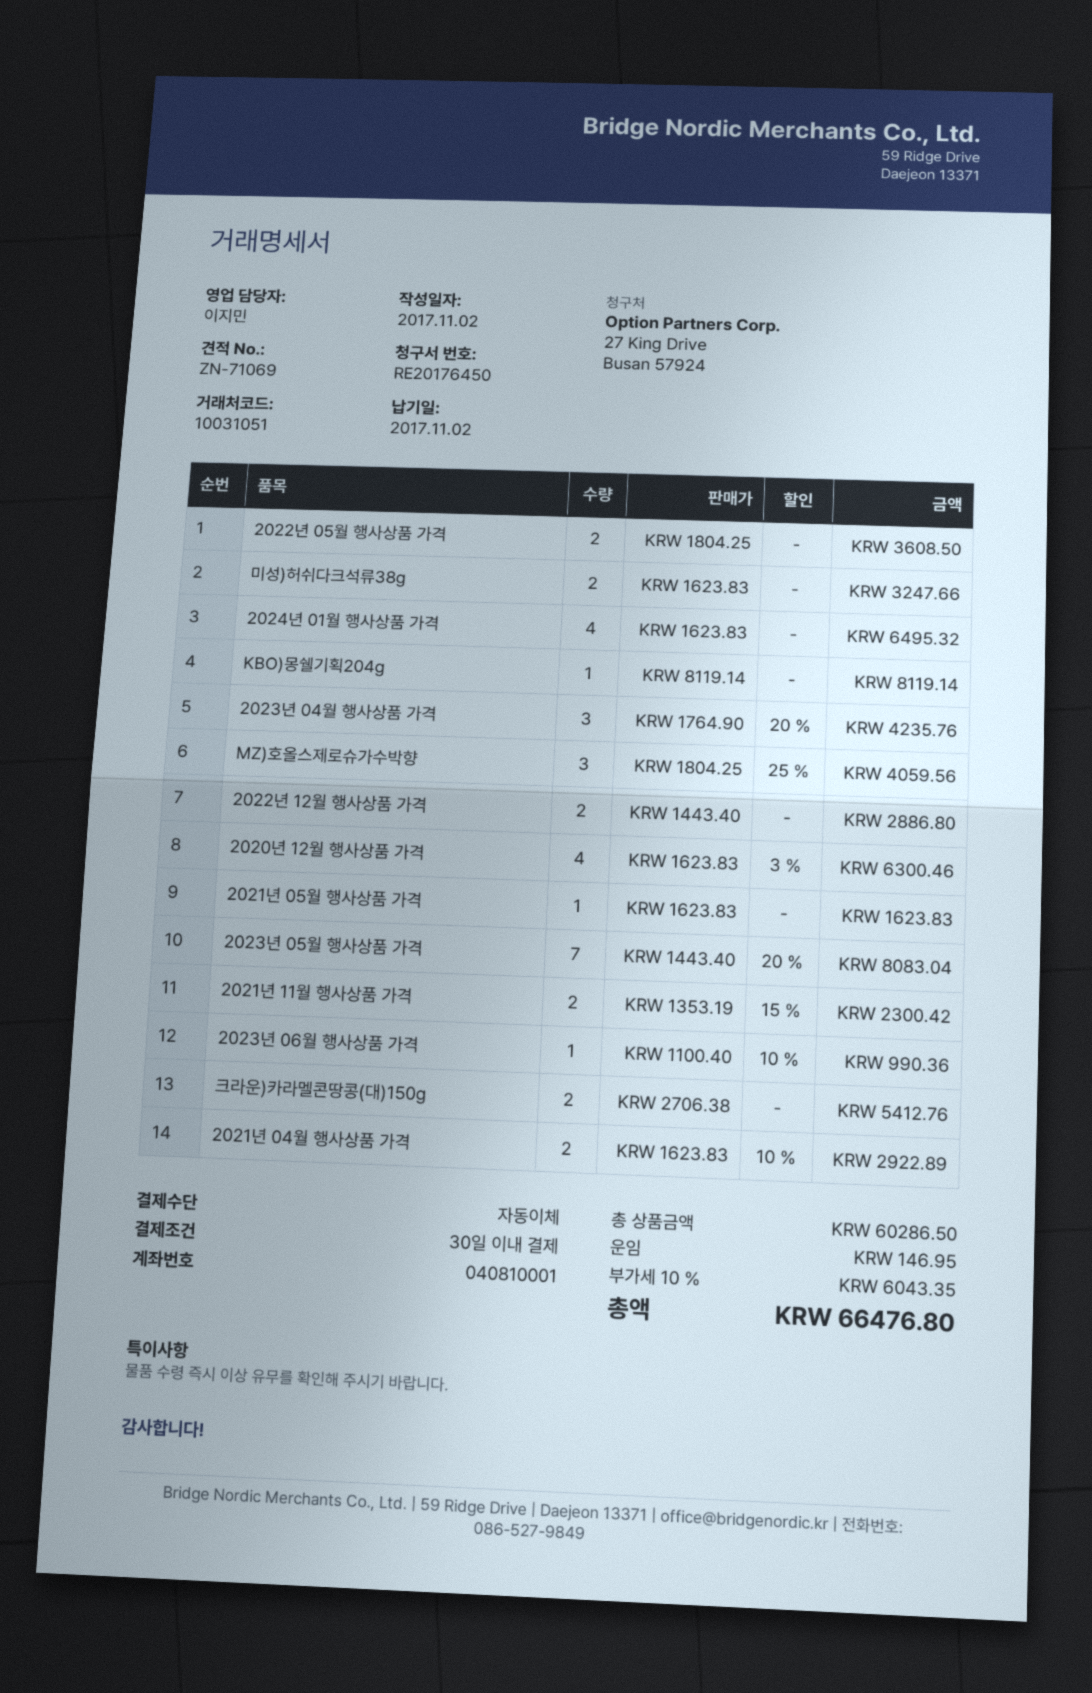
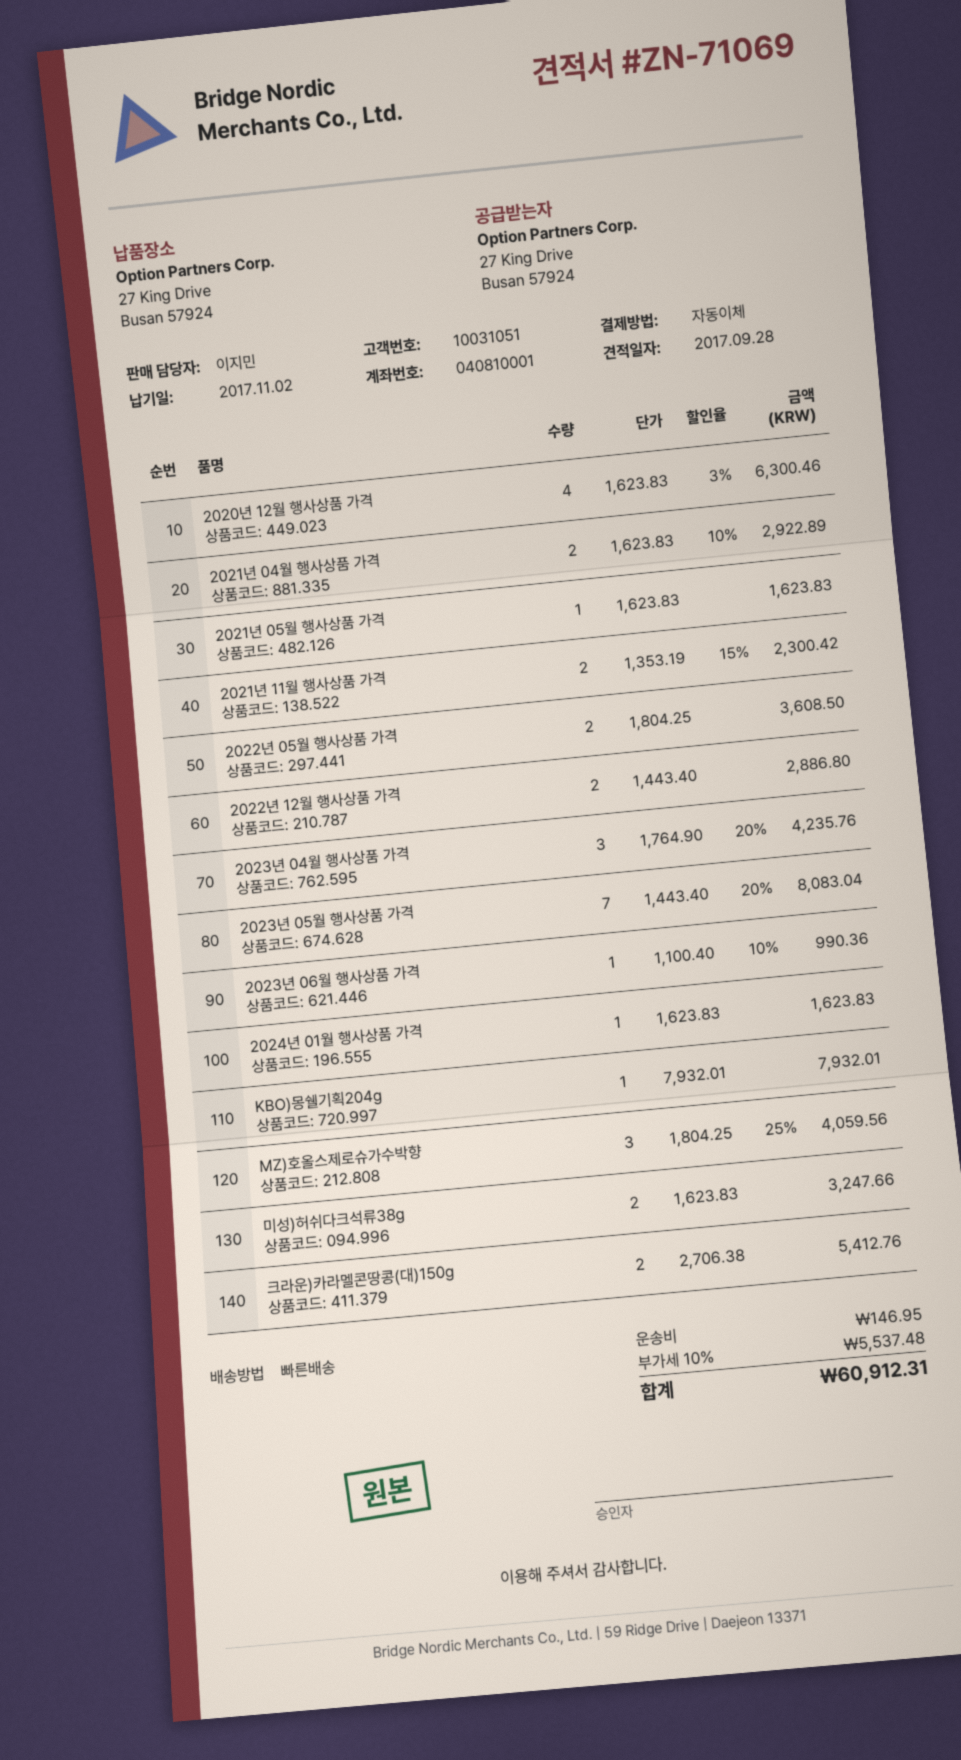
2024년 01월 행사상품 가격: 4 x 1623.83 = 6495.32 -> 1 x 1623.83 = 1623.83
KBO)몽쉘기획204g: 1 x 8119.14 = 8119.14 -> 1 x 7932.01 = 7932.01
tax: 10% = 6043.35 -> 10% = 5537.48
total: 66476.80 -> 60912.31

